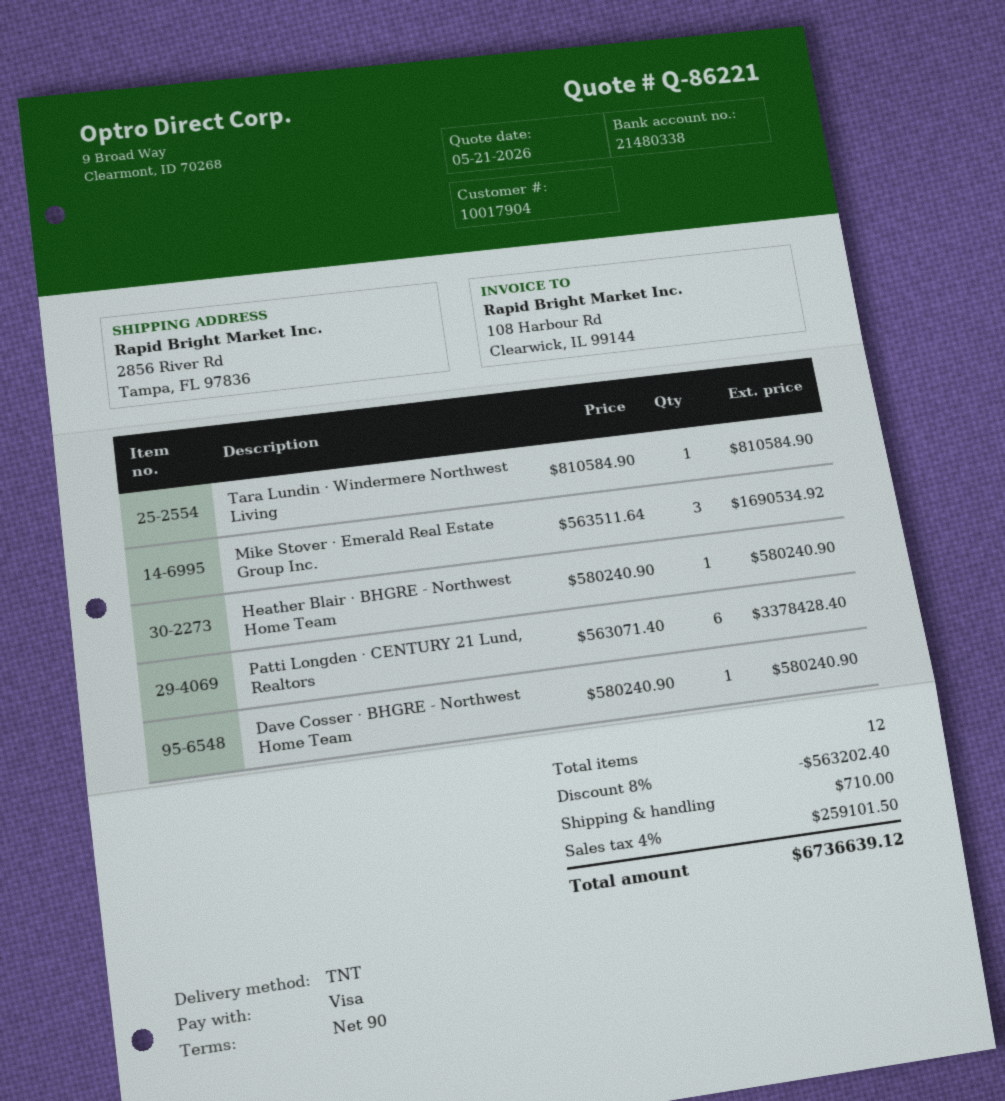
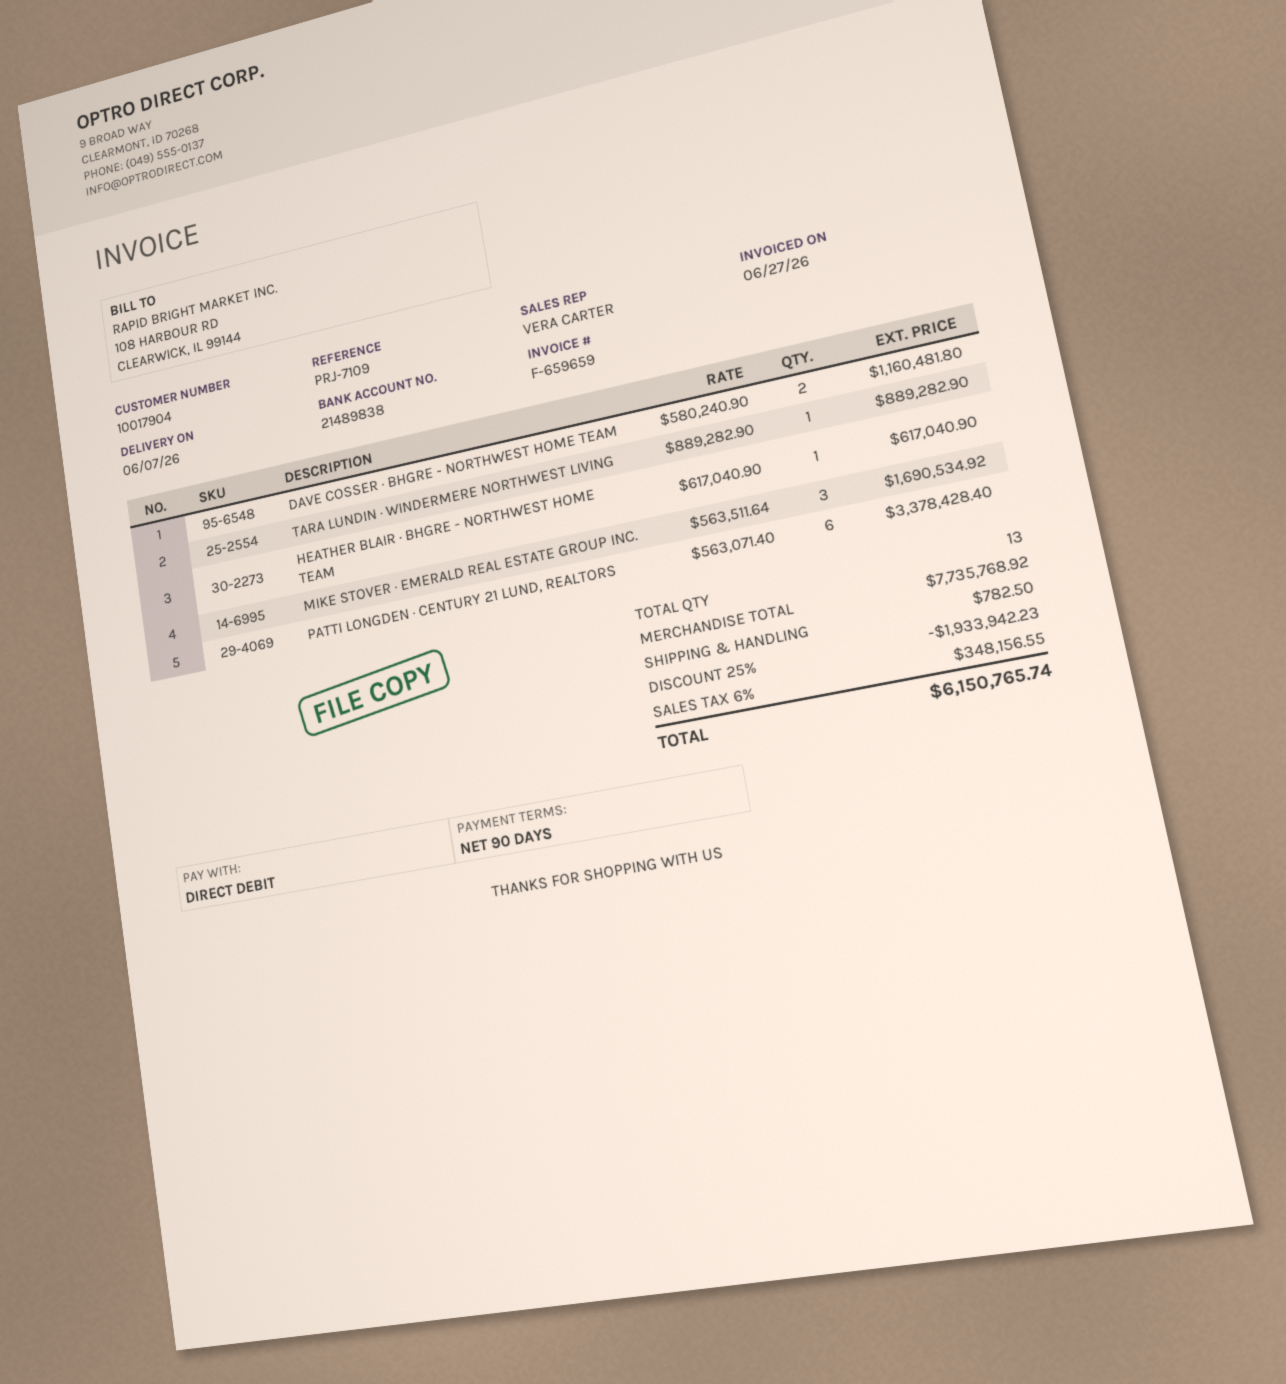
payment method: Visa -> direct debit
bank account: 21480338 -> 21489838
Tara Lundin · Windermere Northwest Living: 1 x 810584.90 = 810584.90 -> 1 x 889282.90 = 889282.90
Heather Blair · BHGRE - Northwest Home Team: 1 x 580240.90 = 580240.90 -> 1 x 617040.90 = 617040.90
Dave Cosser · BHGRE - Northwest Home Team: 1 x 580240.90 = 580240.90 -> 2 x 580240.90 = 1160481.80
total quantity: 12 -> 13
discount: 8% = 563202.40 -> 25% = 1933942.23
shipping: 710.00 -> 782.50
tax: 4% = 259101.50 -> 6% = 348156.55
total: 6736639.12 -> 6150765.74

